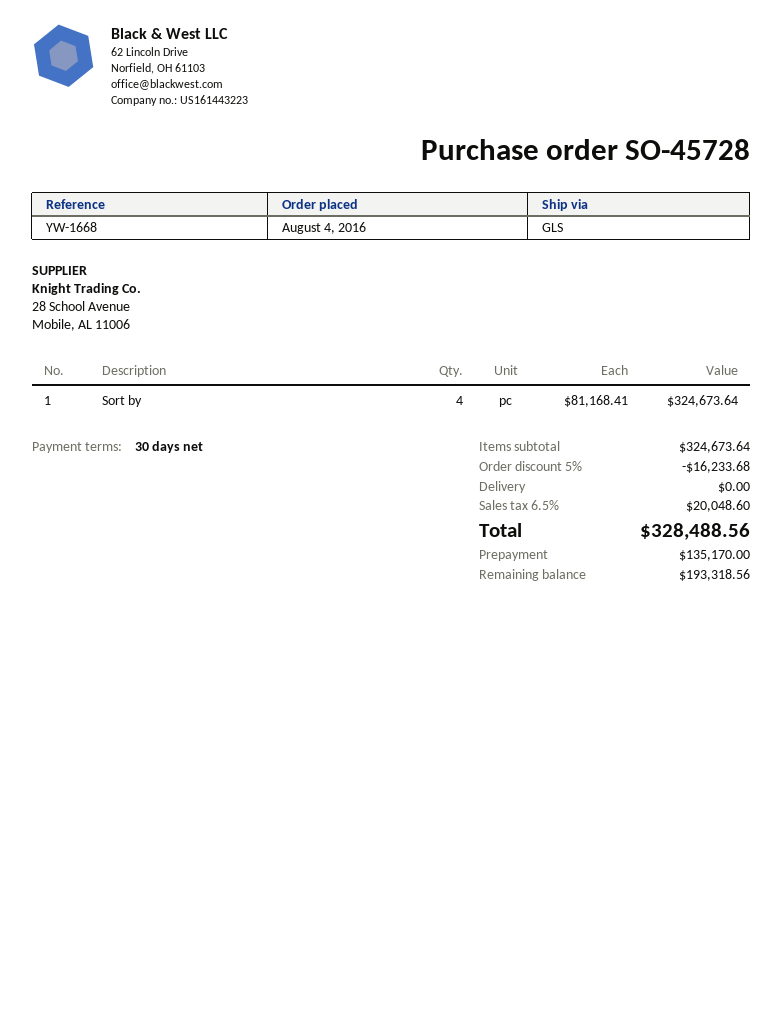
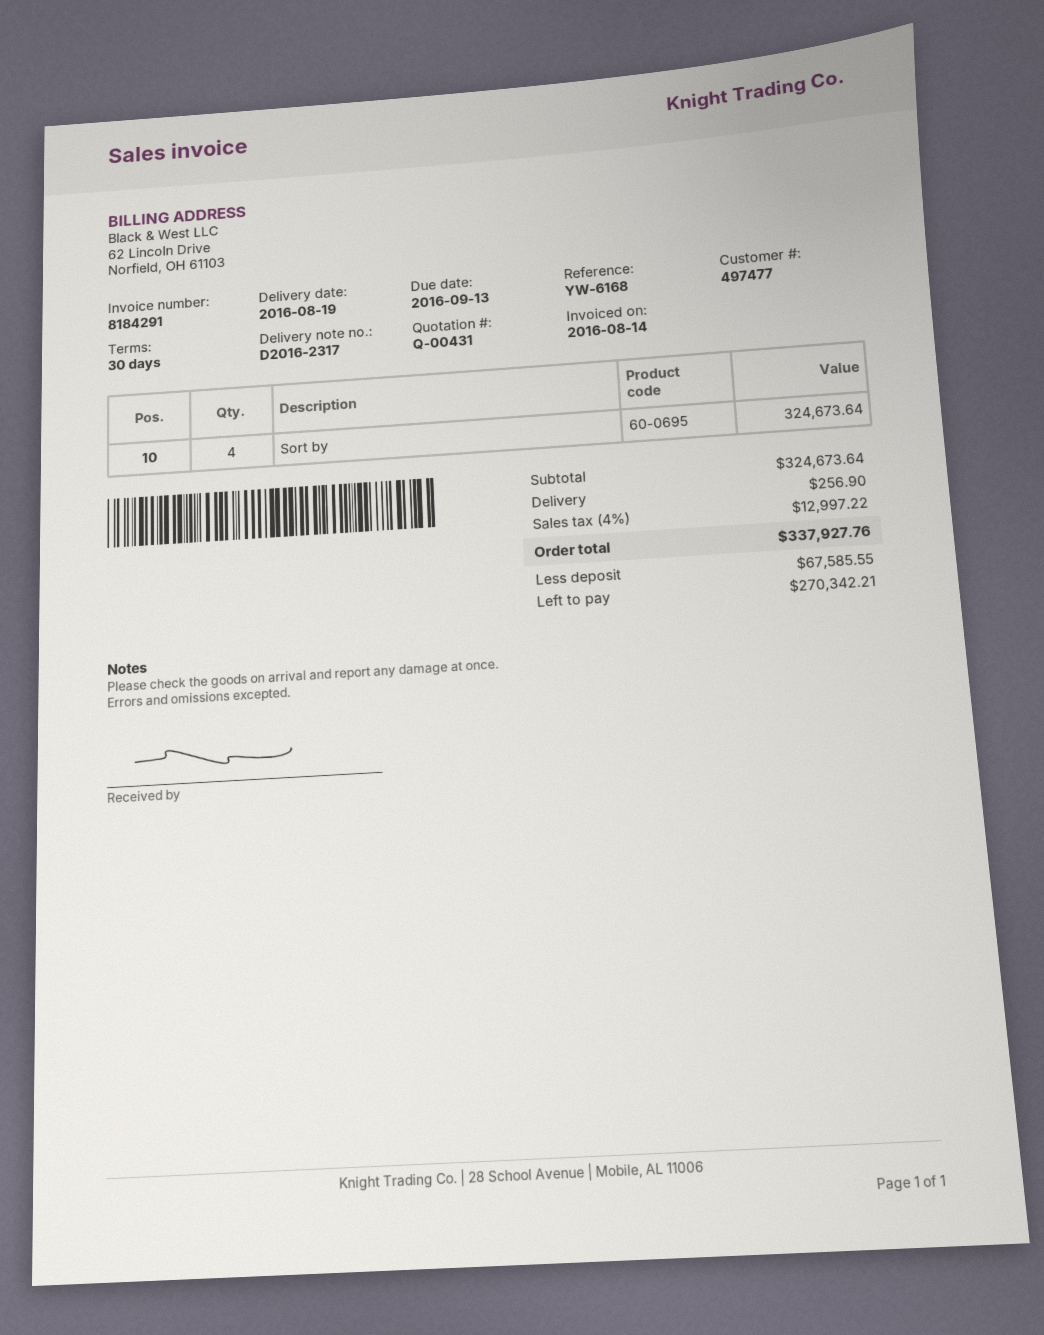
reference: YW-1668 -> YW-6168
discount: 5% = 16233.68 -> none
shipping: 0.00 -> 256.90
tax: 6.5% = 20048.60 -> 4% = 12997.22
total: 328488.56 -> 337927.76
deposit: 135170.00 -> 67585.55
balance: 193318.56 -> 270342.21

